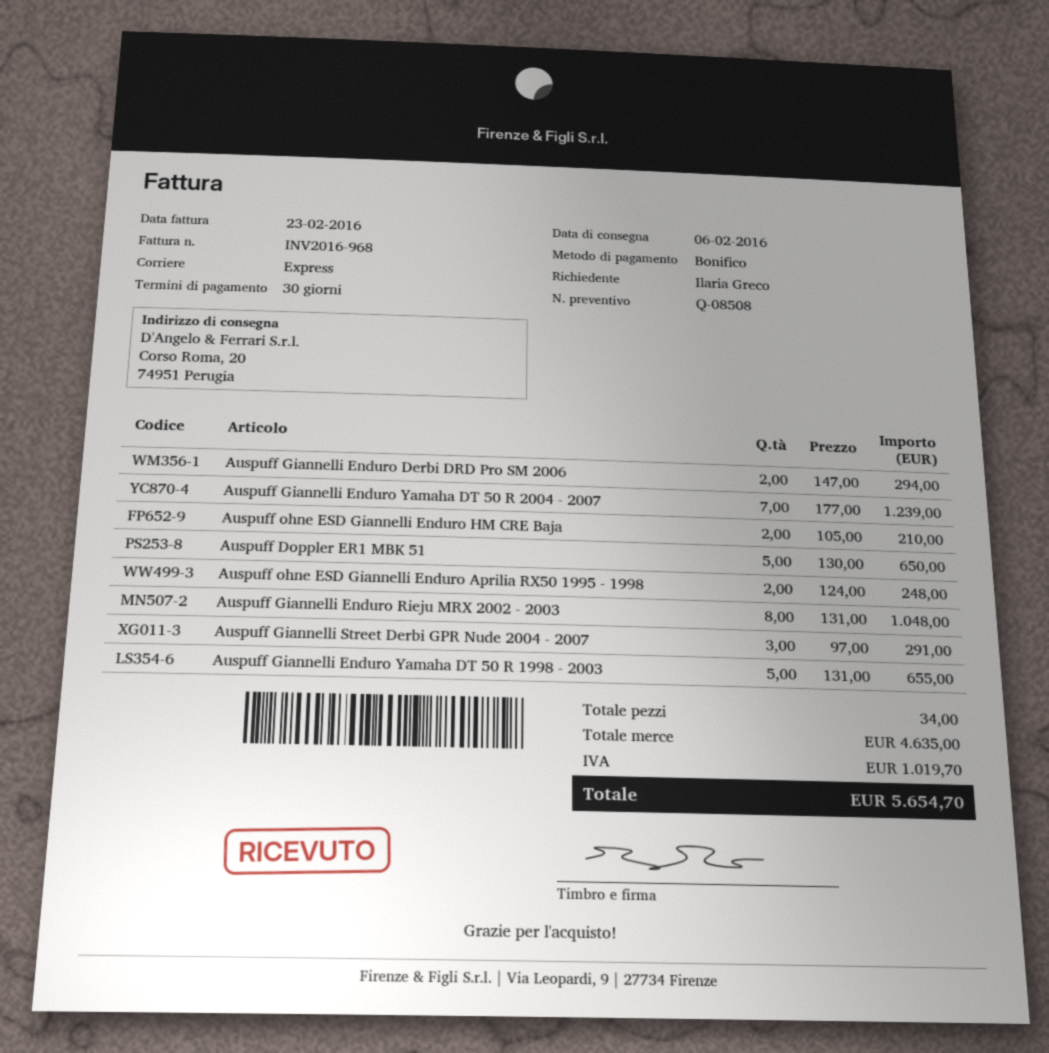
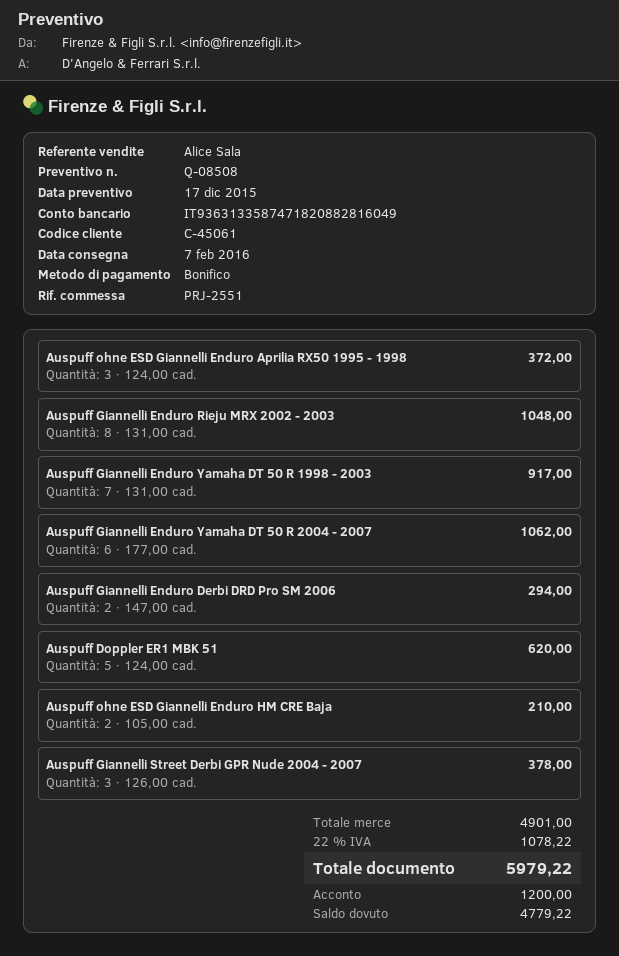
delivery date: 2016-02-06 -> 2016-02-07
Auspuff Giannelli Enduro Yamaha DT 50 R 2004 - 2007: 7 x 177.00 = 1239.00 -> 6 x 177.00 = 1062.00
Auspuff Doppler ER1 MBK 51: 5 x 130.00 = 650.00 -> 5 x 124.00 = 620.00
Auspuff ohne ESD Giannelli Enduro Aprilia RX50 1995 - 1998: 2 x 124.00 = 248.00 -> 3 x 124.00 = 372.00
Auspuff Giannelli Street Derbi GPR Nude 2004 - 2007: 3 x 97.00 = 291.00 -> 3 x 126.00 = 378.00
Auspuff Giannelli Enduro Yamaha DT 50 R 1998 - 2003: 5 x 131.00 = 655.00 -> 7 x 131.00 = 917.00
subtotal: 4635.00 -> 4901.00
tax: 1019.70 -> 1078.22
total: 5654.70 -> 5979.22

